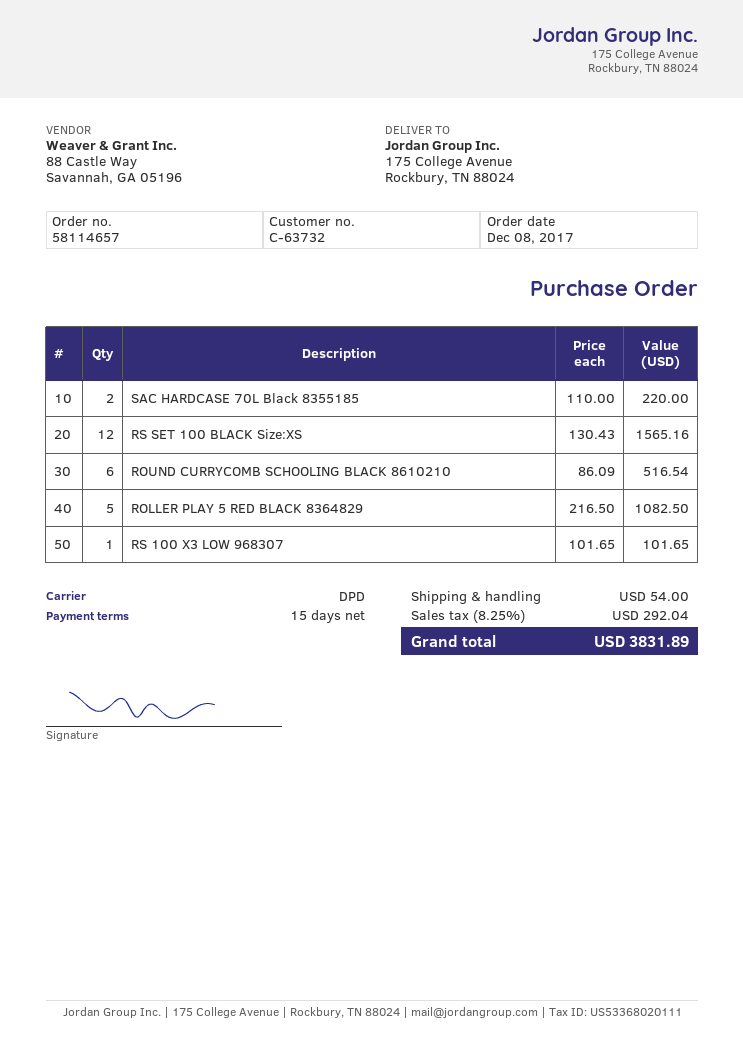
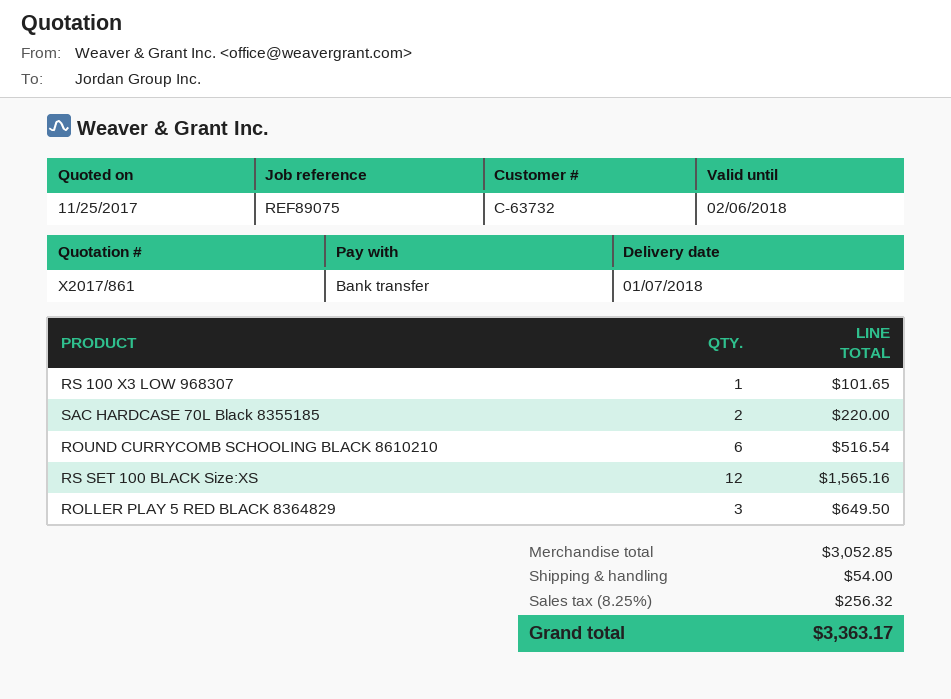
ROLLER PLAY 5 RED BLACK 8364829: 5 for 1082.50 -> 3 for 649.50
tax: 8.25% = 292.04 -> 8.25% = 256.32
total: 3831.89 -> 3363.17

